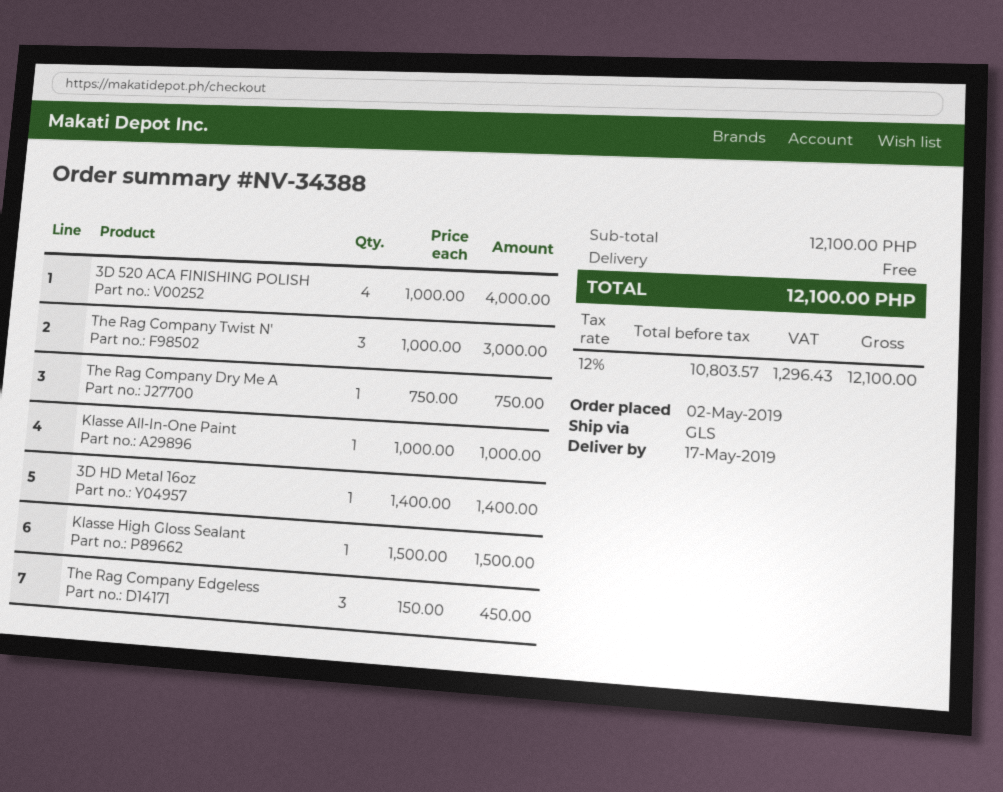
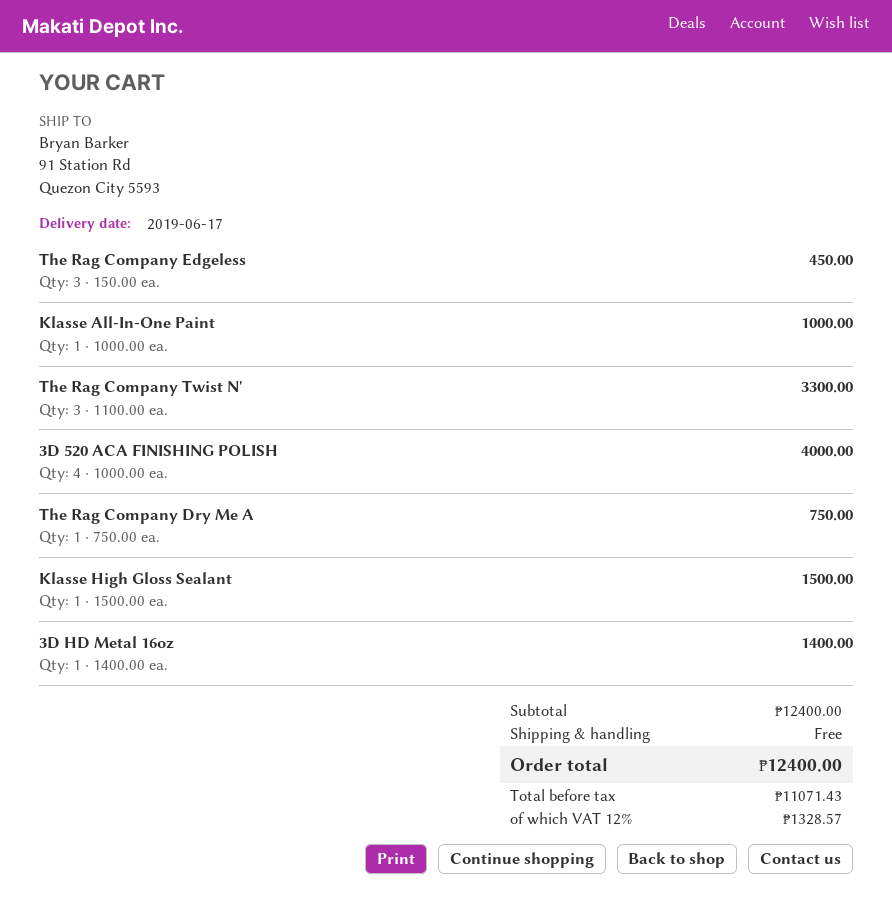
delivery date: 2019-05-17 -> 2019-06-17
The Rag Company Twist N': 3 x 1000.00 = 3000.00 -> 3 x 1100.00 = 3300.00
subtotal: 12100.00 -> 12400.00
net: 10803.57 -> 11071.43
tax: 12% = 1296.43 -> 12% = 1328.57
total: 12100.00 -> 12400.00

